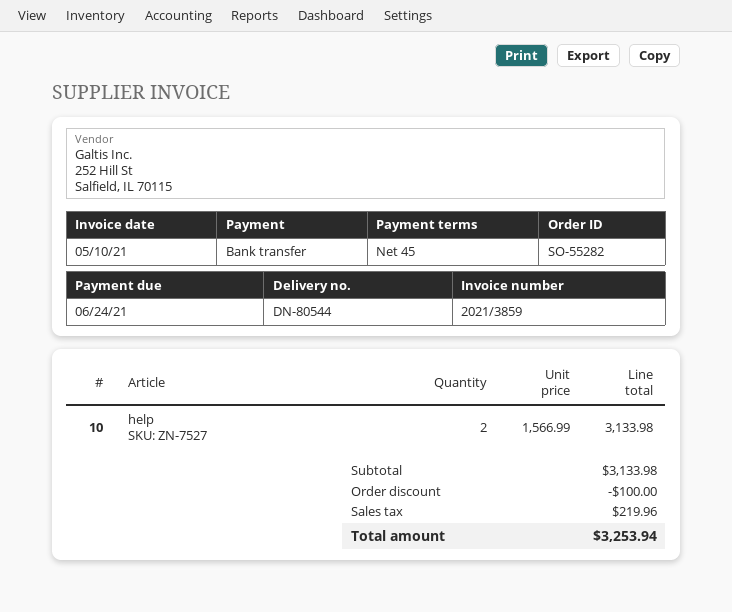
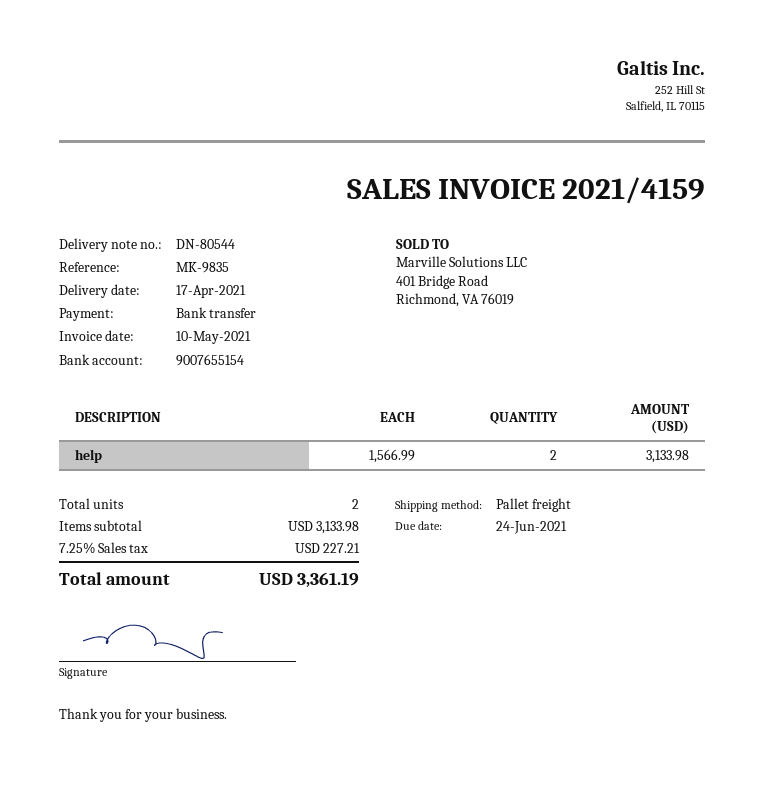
invoice number: 2021/3859 -> 2021/4159
discount: 100.00 -> none
tax: 219.96 -> 227.21
total: 3253.94 -> 3361.19

